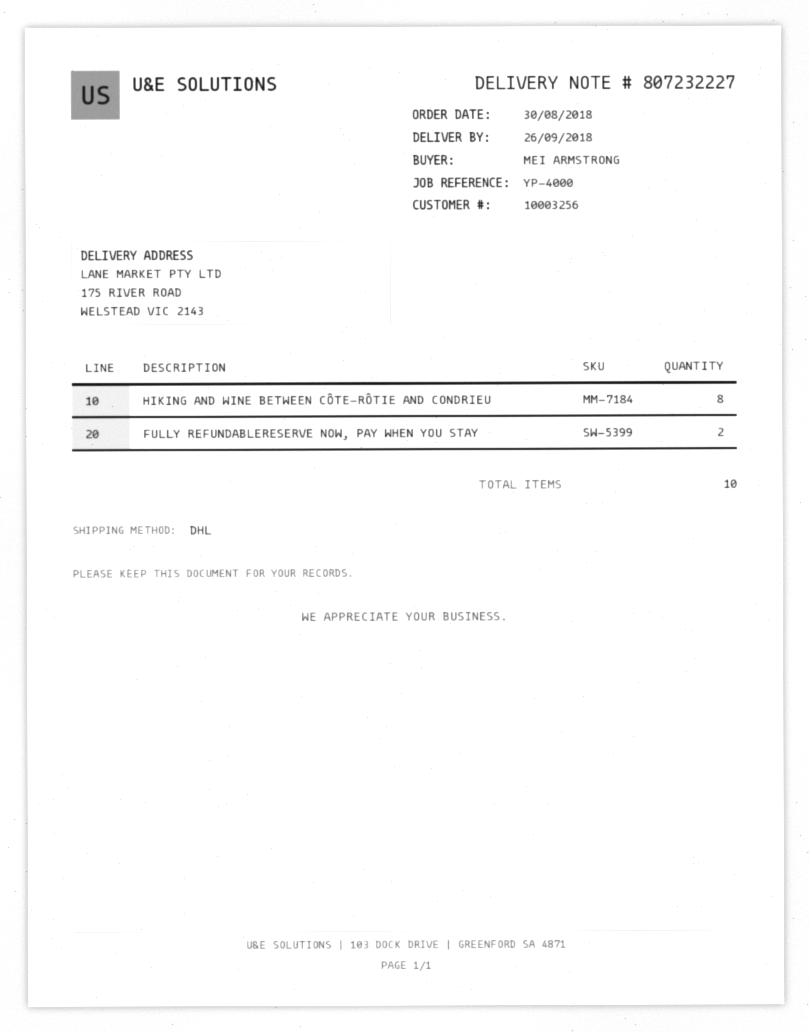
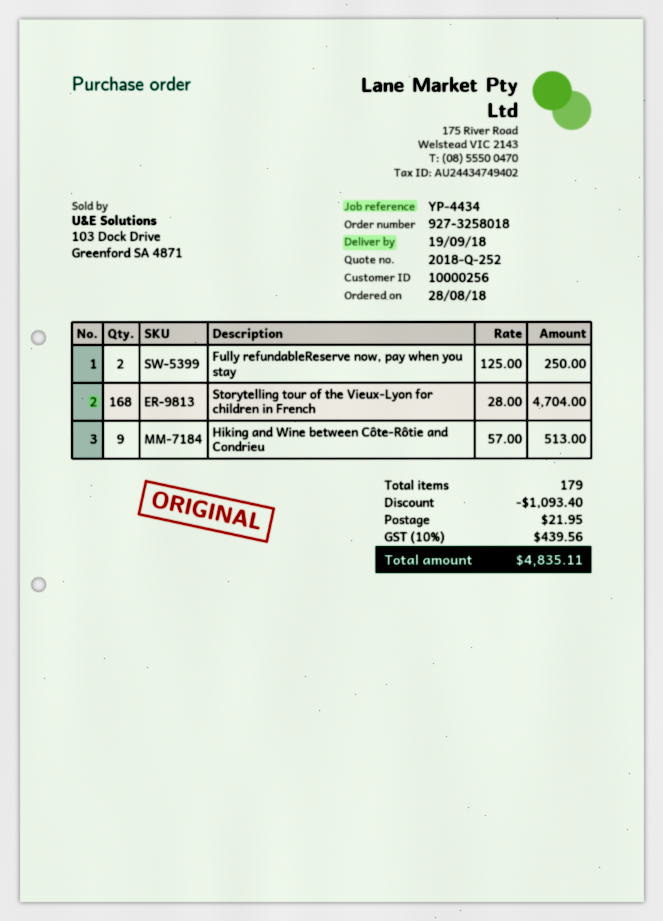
order date: 2018-08-30 -> 2018-08-28
delivery date: 2018-09-26 -> 2018-09-19
customer number: 10003256 -> 10000256
reference: YP-4000 -> YP-4434
HIKING AND WINE BETWEEN CÔTE-RÔTIE AND CONDRIEU: 8 -> 9
Storytelling tour of the Vieux-Lyon for children in French: none -> 168
total quantity: 10 -> 179

